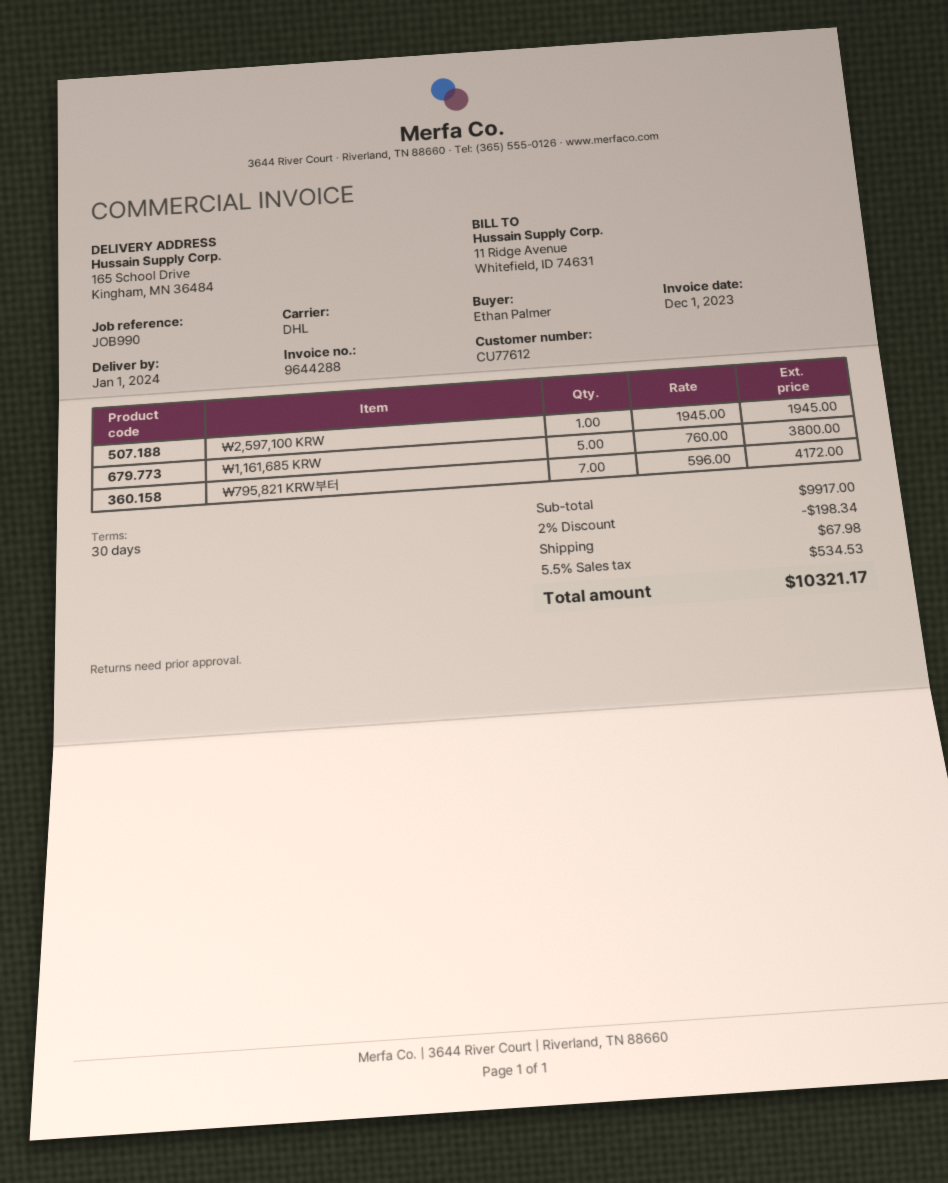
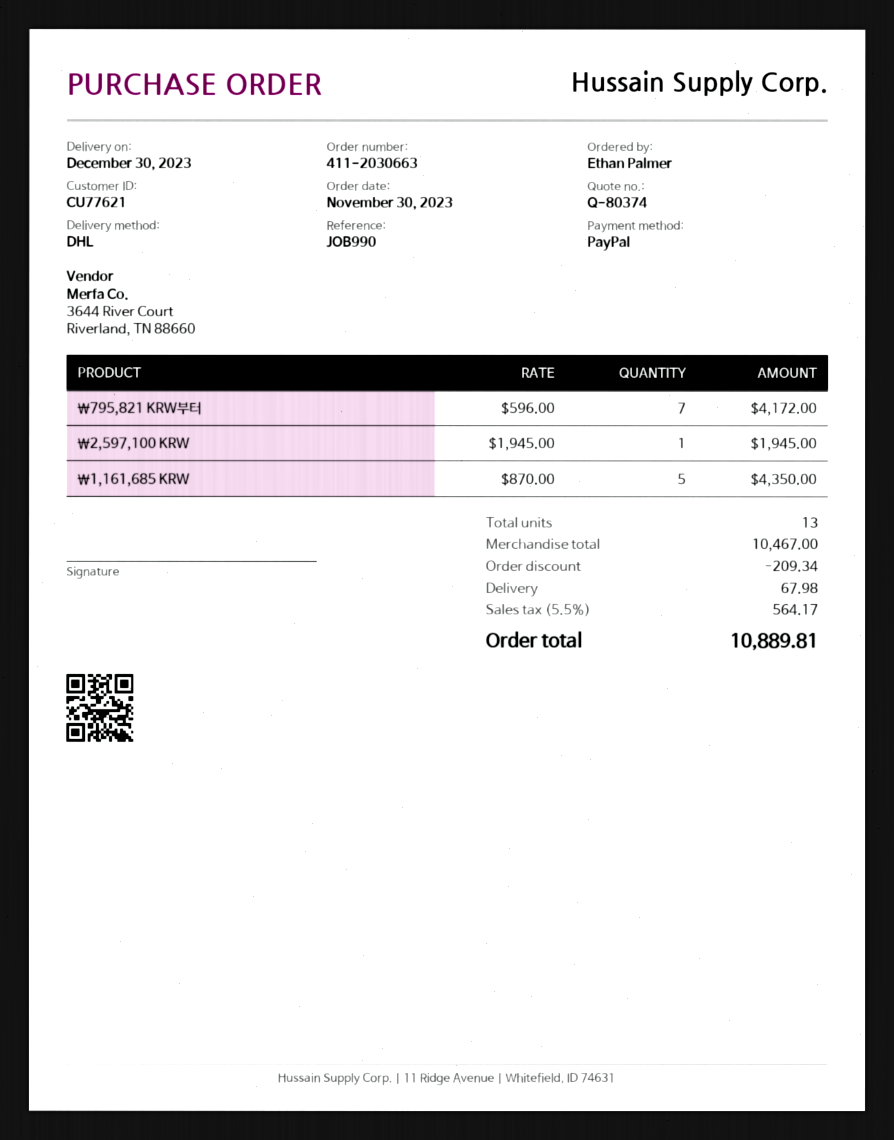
delivery date: 2024-01-01 -> 2023-12-30
customer number: CU77612 -> CU77621
₩1,161,685 KRW: 5 x 760.00 = 3800.00 -> 5 x 870.00 = 4350.00
subtotal: 9917.00 -> 10467.00
discount: 198.34 -> 209.34
tax: 5.5% = 534.53 -> 5.5% = 564.17
total: 10321.17 -> 10889.81

